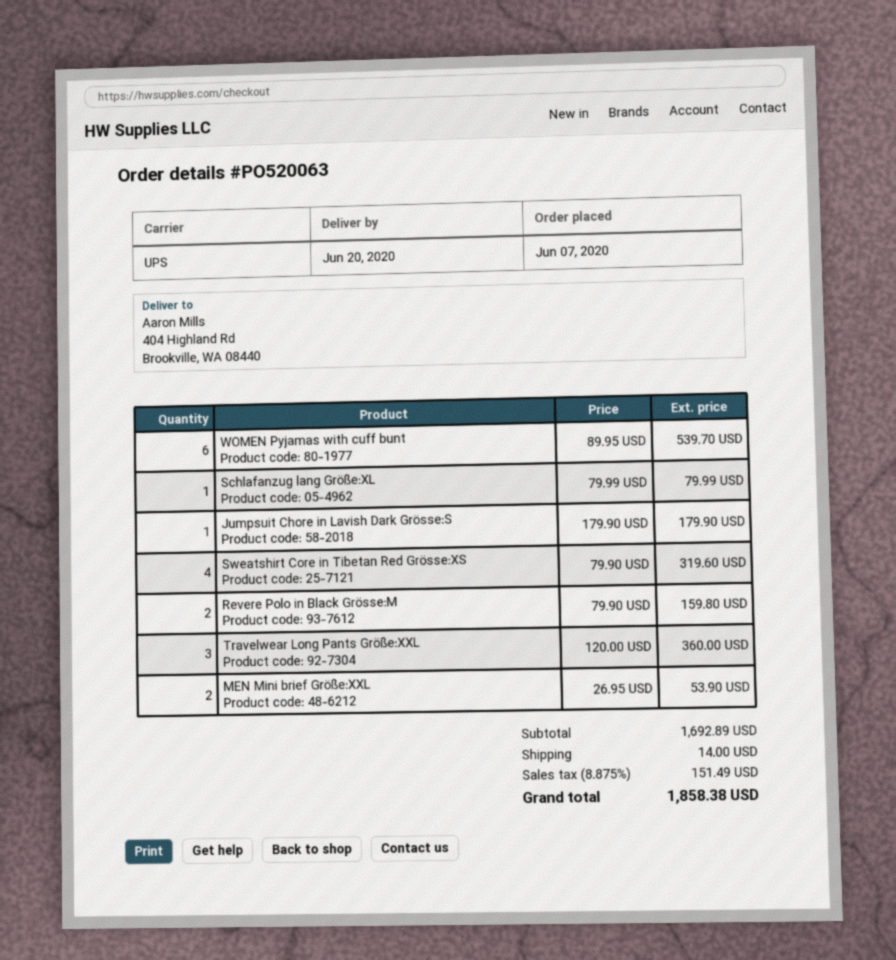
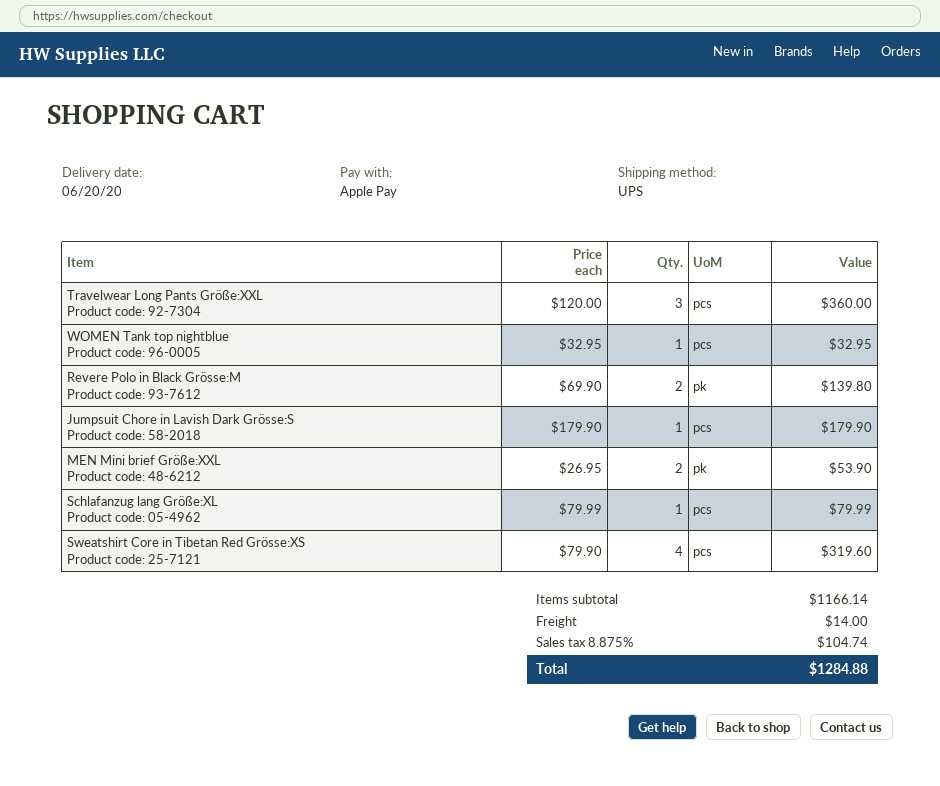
WOMEN Pyjamas with cuff bunt: 6 x 89.95 = 539.70 -> none
Revere Polo in Black Grösse:M: 2 x 79.90 = 159.80 -> 2 x 69.90 = 139.80
WOMEN Tank top nightblue: none -> 1 x 32.95 = 32.95
subtotal: 1692.89 -> 1166.14
tax: 8.875% = 151.49 -> 8.875% = 104.74
total: 1858.38 -> 1284.88

